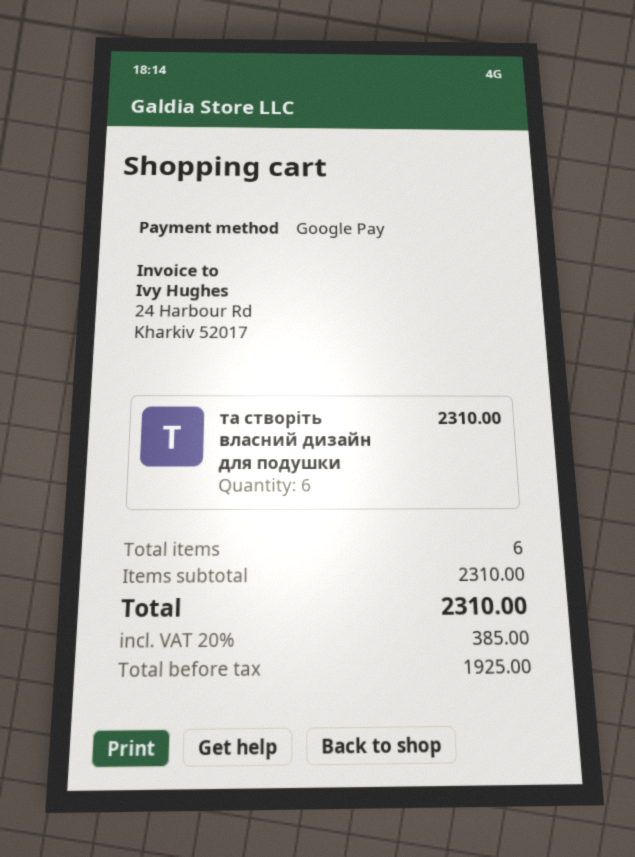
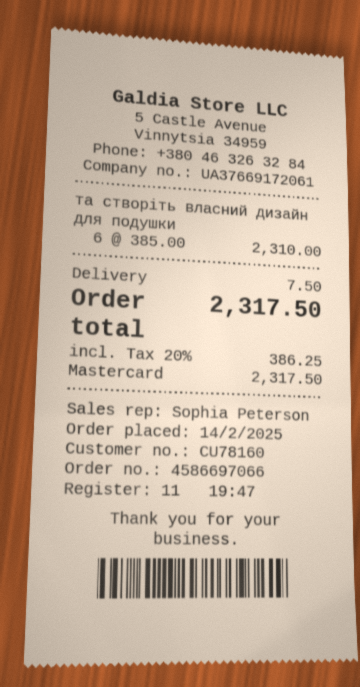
payment method: Google Pay -> Mastercard
shipping: none -> 7.50
tax: 20% = 385.00 -> 20% = 386.25
total: 2310.00 -> 2317.50

